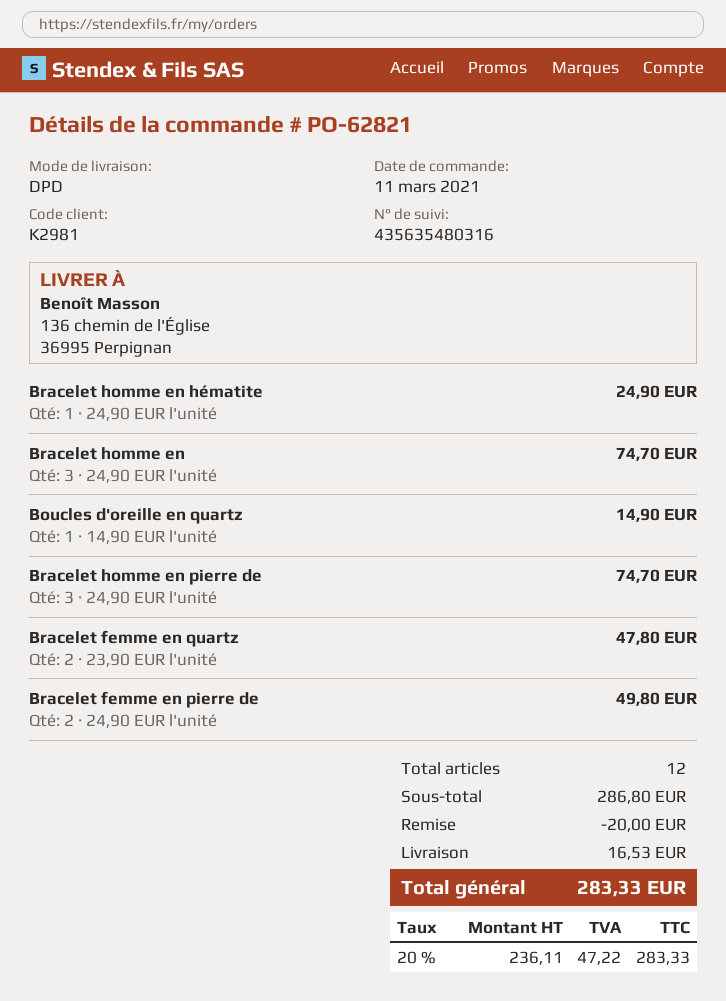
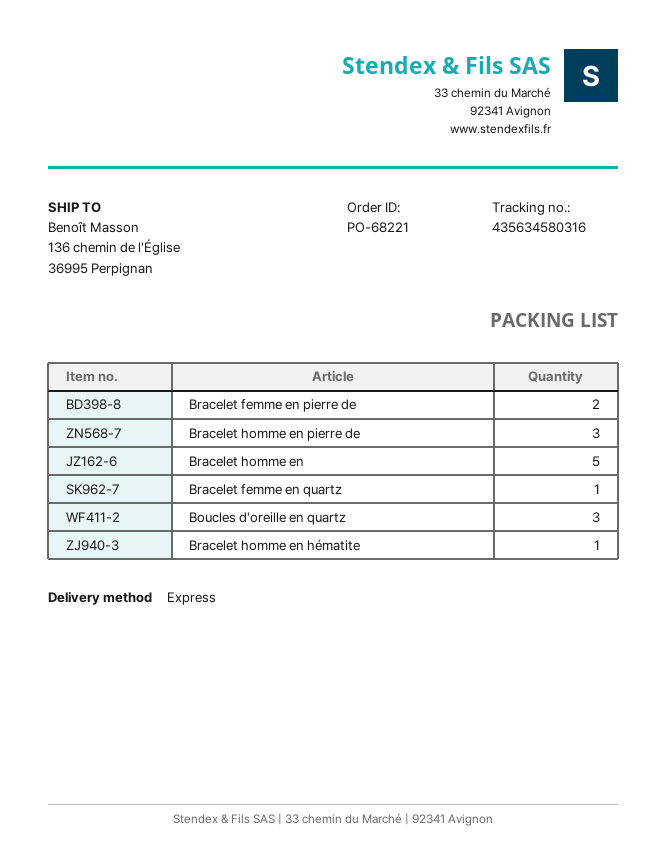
order number: PO-62821 -> PO-68221
shipping method: DPD -> express
tracking number: 435635480316 -> 435634580316
Bracelet homme en: 3 -> 5
Boucles d'oreille en quartz: 1 -> 3
Bracelet femme en quartz: 2 -> 1

